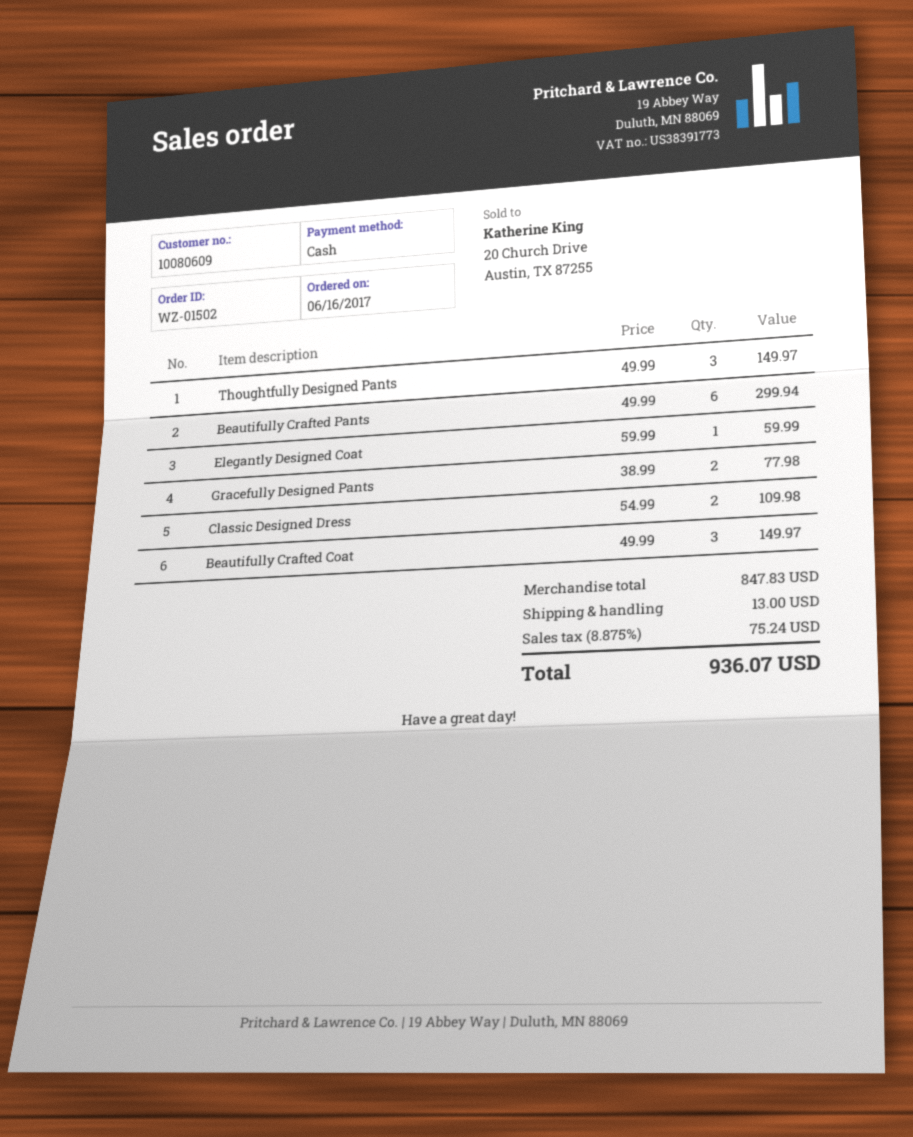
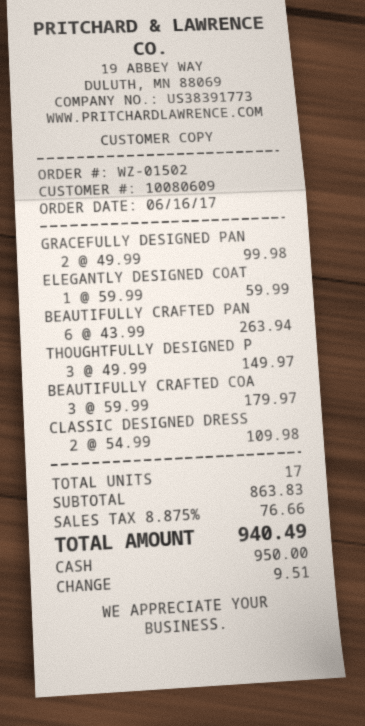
Beautifully Crafted Pants: 6 x 49.99 = 299.94 -> 6 x 43.99 = 263.94
Gracefully Designed Pants: 2 x 38.99 = 77.98 -> 2 x 49.99 = 99.98
Beautifully Crafted Coat: 3 x 49.99 = 149.97 -> 3 x 59.99 = 179.97
subtotal: 847.83 -> 863.83
shipping: 13.00 -> none
tax: 8.875% = 75.24 -> 8.875% = 76.66
total: 936.07 -> 940.49

